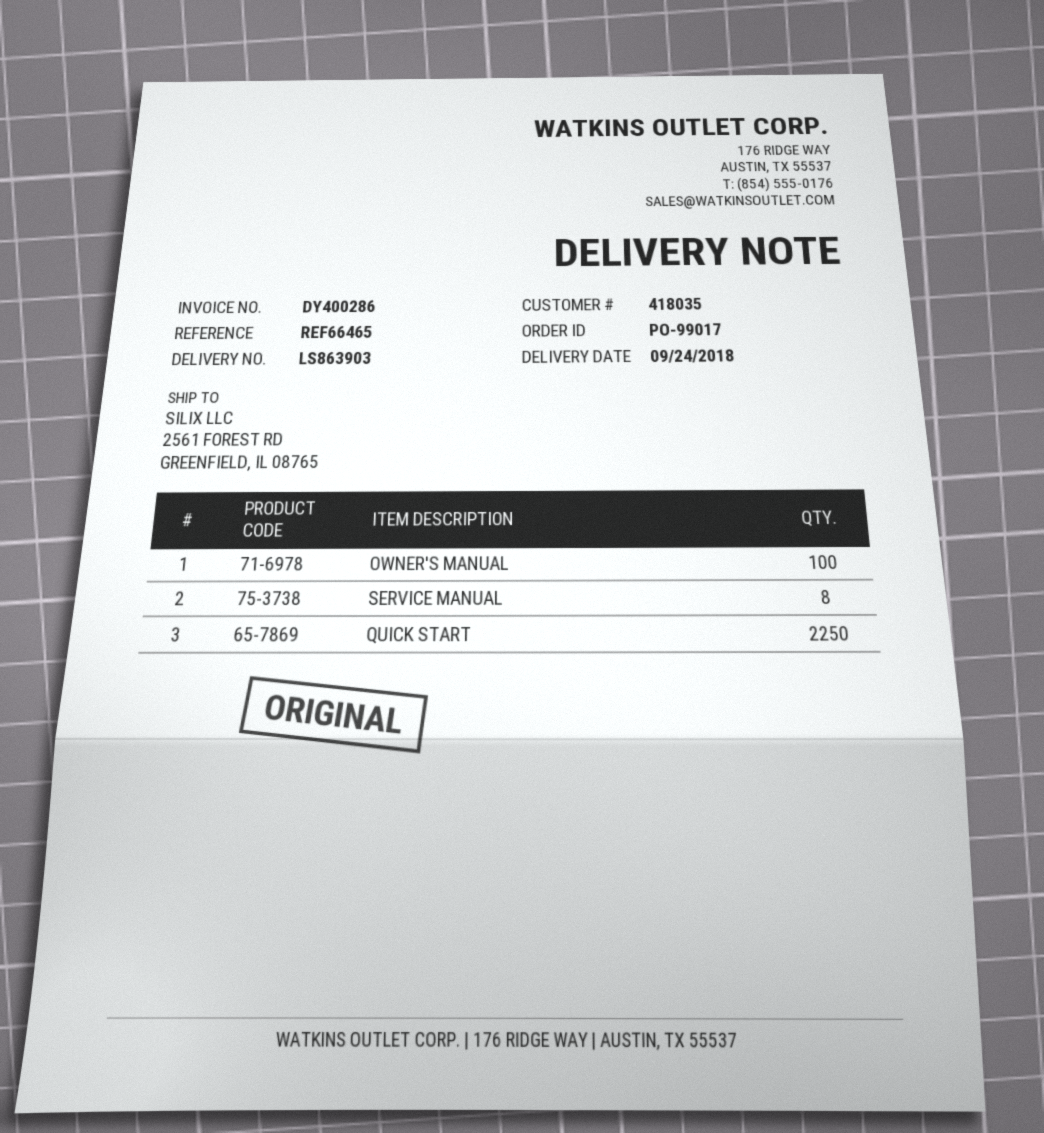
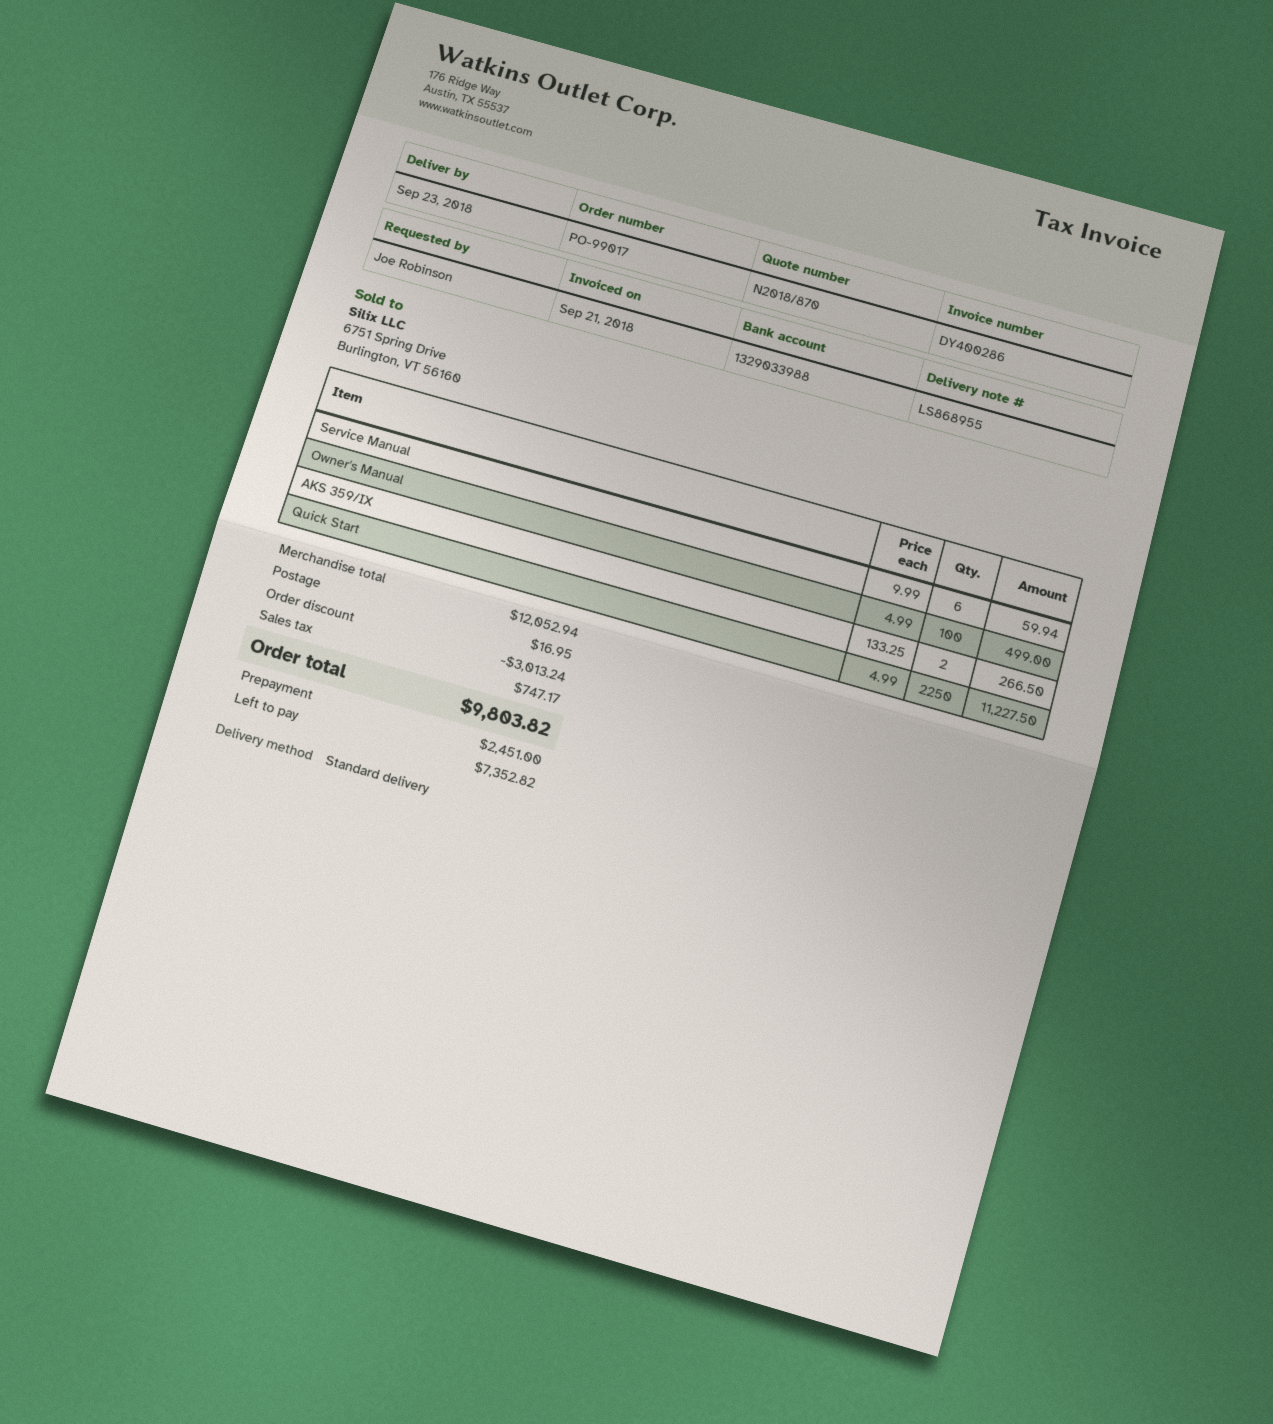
delivery note number: LS863903 -> LS868955
delivery date: 2018-09-24 -> 2018-09-23
SERVICE MANUAL: 8 -> 6
AKS 359/IX: none -> 2

